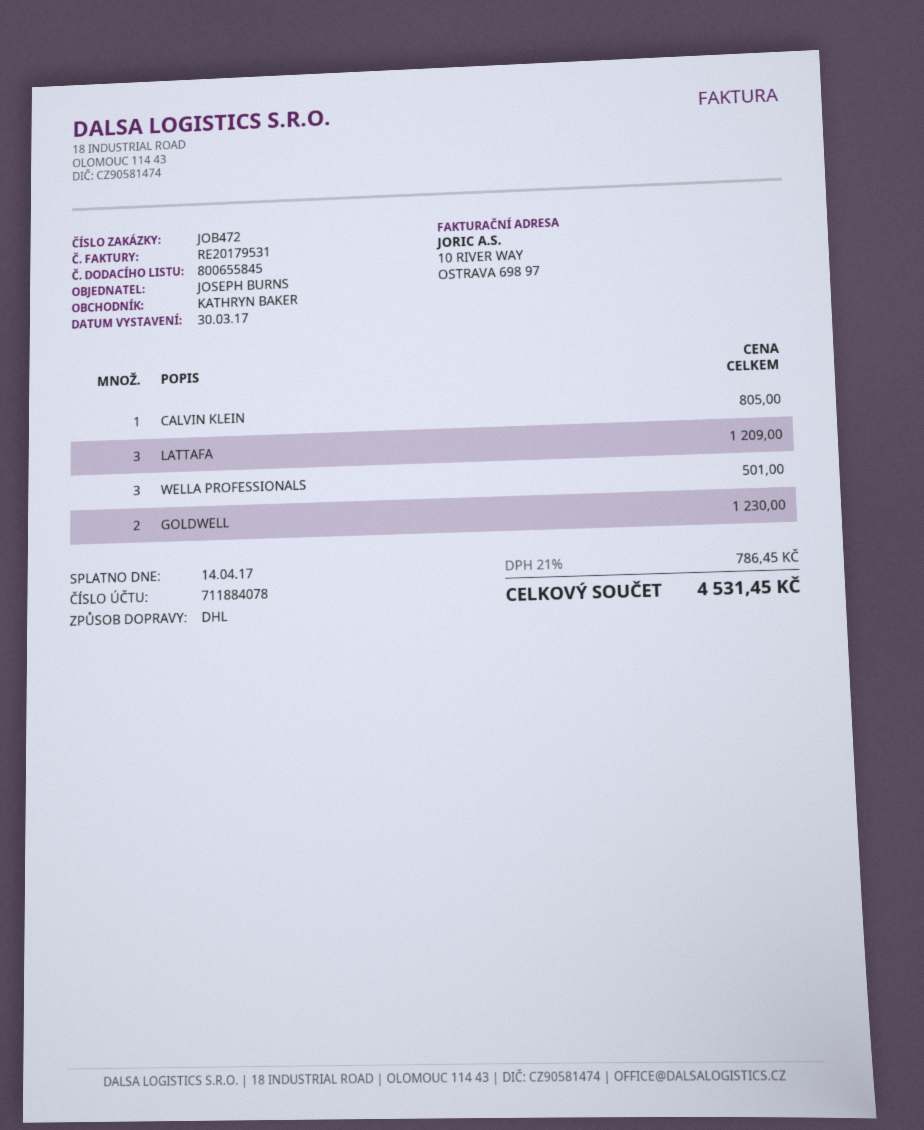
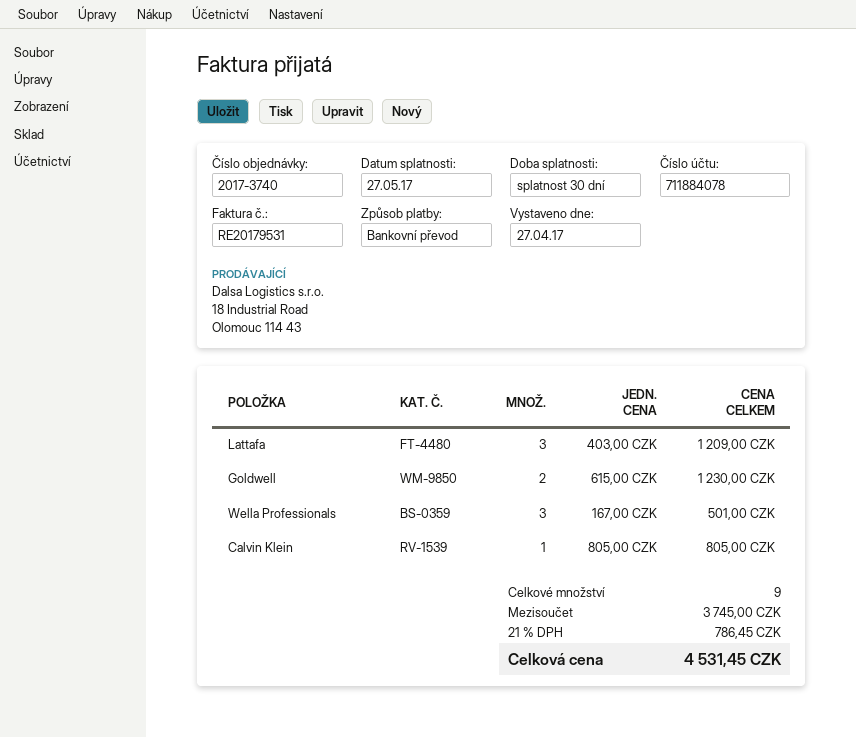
invoice date: 2017-03-30 -> 2017-04-27
due date: 2017-04-14 -> 2017-05-27

